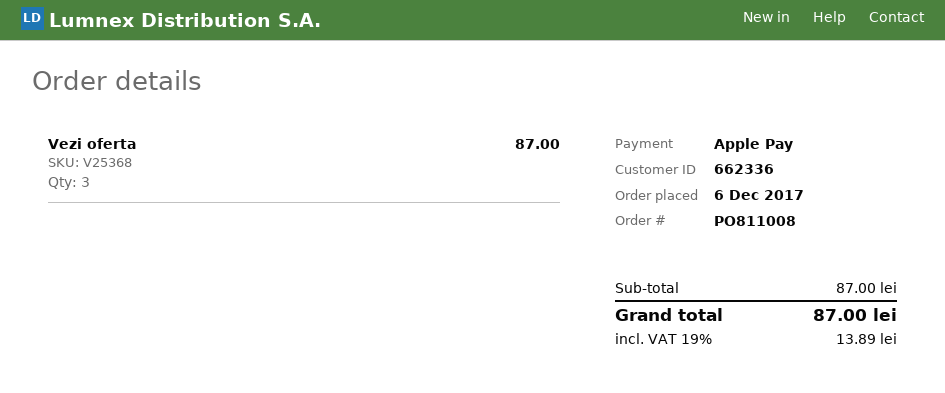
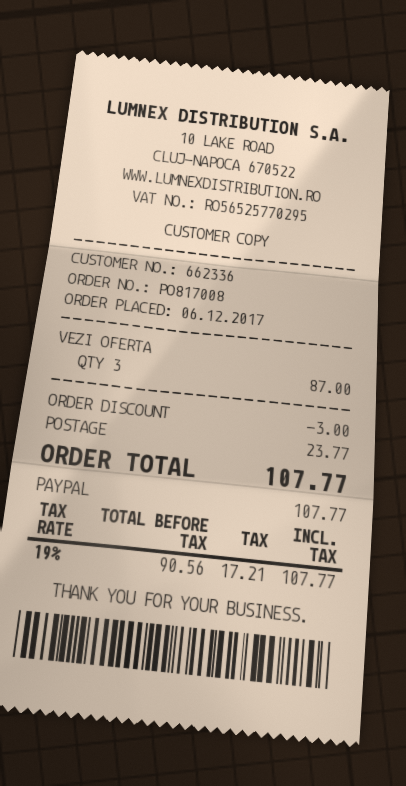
order number: PO811008 -> PO817008
payment method: Apple Pay -> PayPal
discount: none -> 3.00
shipping: none -> 23.77
tax: 19% = 13.89 -> 19% = 17.21
total: 87.00 -> 107.77

